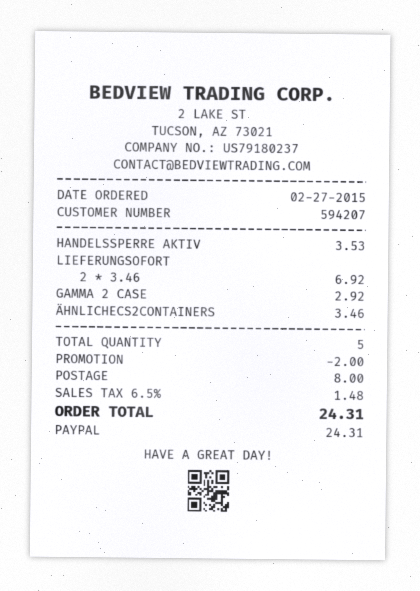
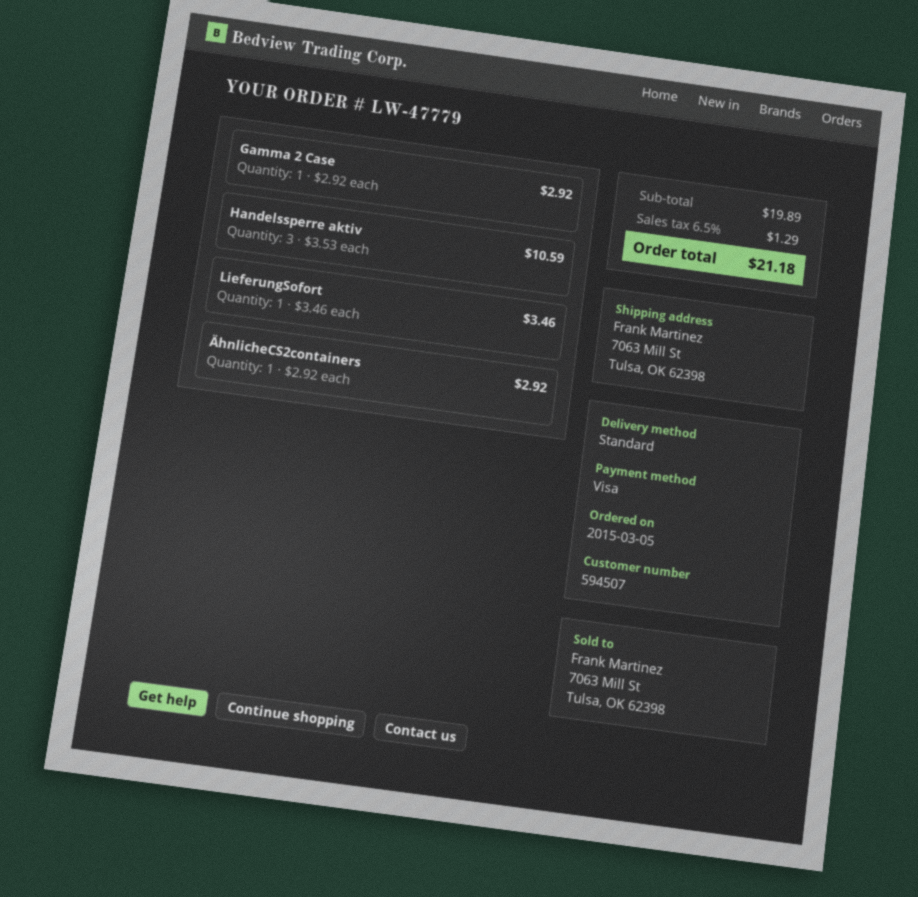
order date: 2015-02-27 -> 2015-03-05
customer number: 594207 -> 594507
payment method: PayPal -> Visa
HANDELSSPERRE AKTIV: 1 x 3.53 = 3.53 -> 3 x 3.53 = 10.59
LIEFERUNGSOFORT: 2 x 3.46 = 6.92 -> 1 x 3.46 = 3.46
ÄHNLICHECS2CONTAINERS: 1 x 3.46 = 3.46 -> 1 x 2.92 = 2.92
discount: 2.00 -> none
shipping: 8.00 -> none
tax: 6.5% = 1.48 -> 6.5% = 1.29
total: 24.31 -> 21.18

